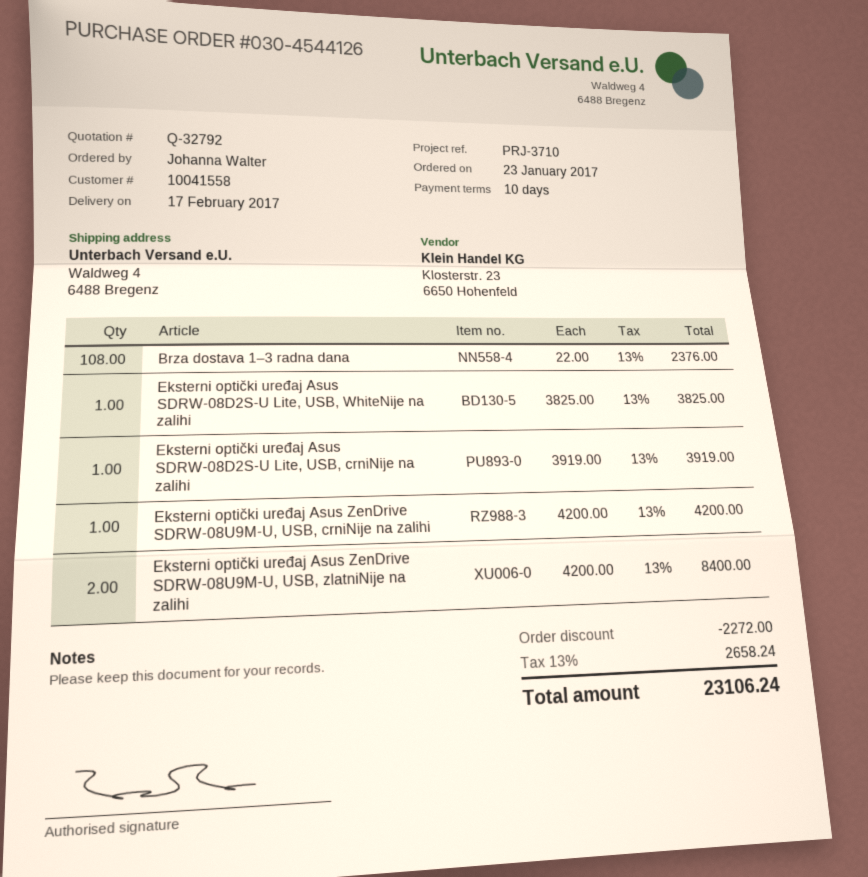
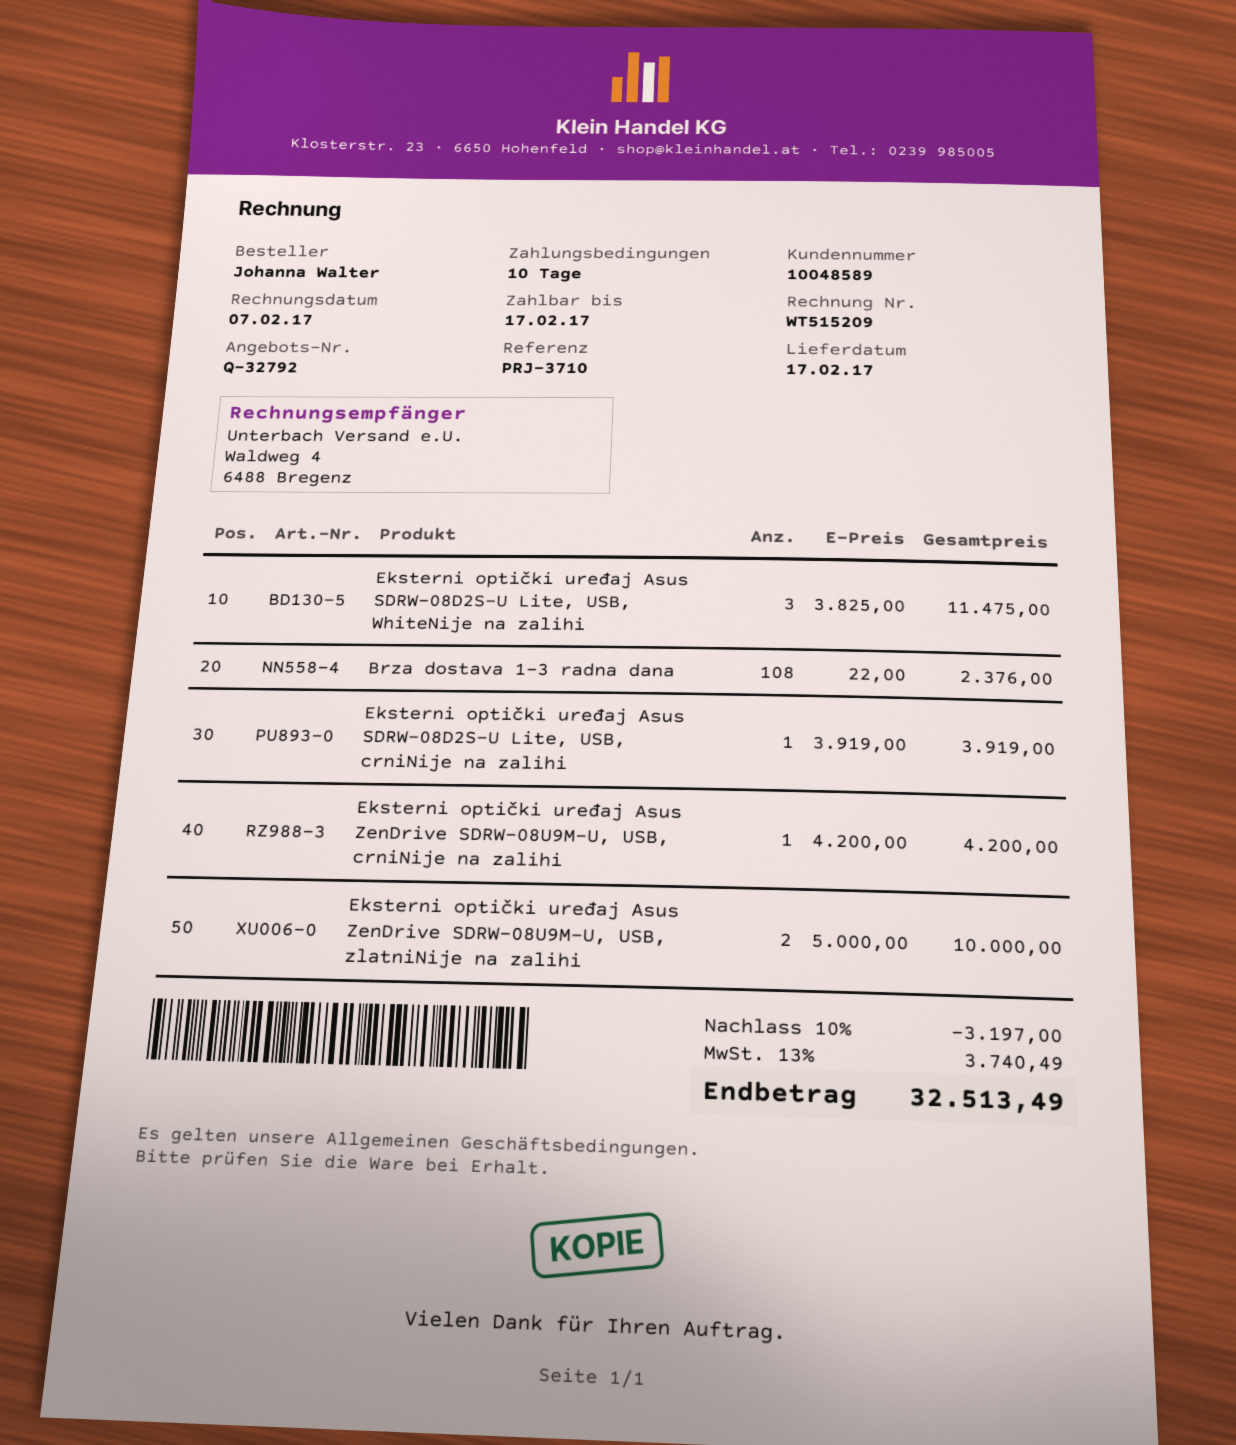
customer number: 10041558 -> 10048589
Eksterni optički uređaj Asus SDRW-08D2S-U Lite, USB, WhiteNije na zalihi: 1 x 3825.00 = 3825.00 -> 3 x 3825.00 = 11475.00
Eksterni optički uređaj Asus ZenDrive SDRW-08U9M-U, USB, zlatniNije na zalihi: 2 x 4200.00 = 8400.00 -> 2 x 5000.00 = 10000.00
discount: 2272.00 -> 3197.00
tax: 13% = 2658.24 -> 13% = 3740.49
total: 23106.24 -> 32513.49

